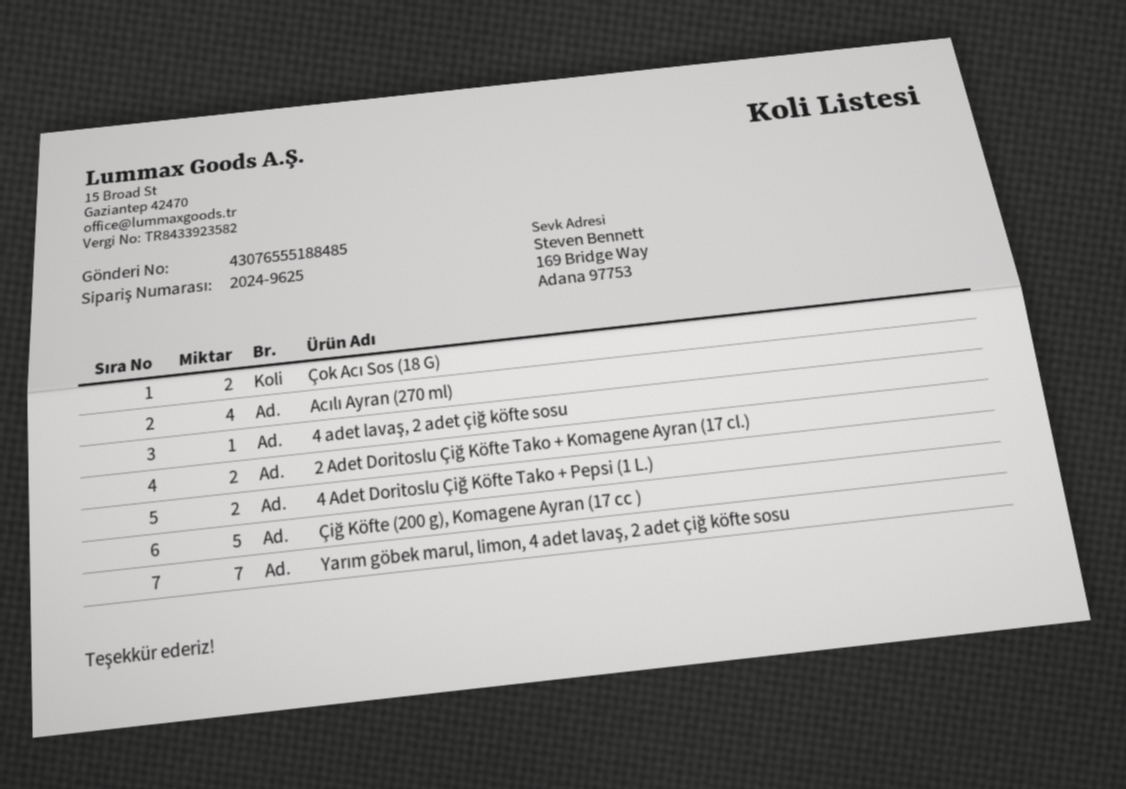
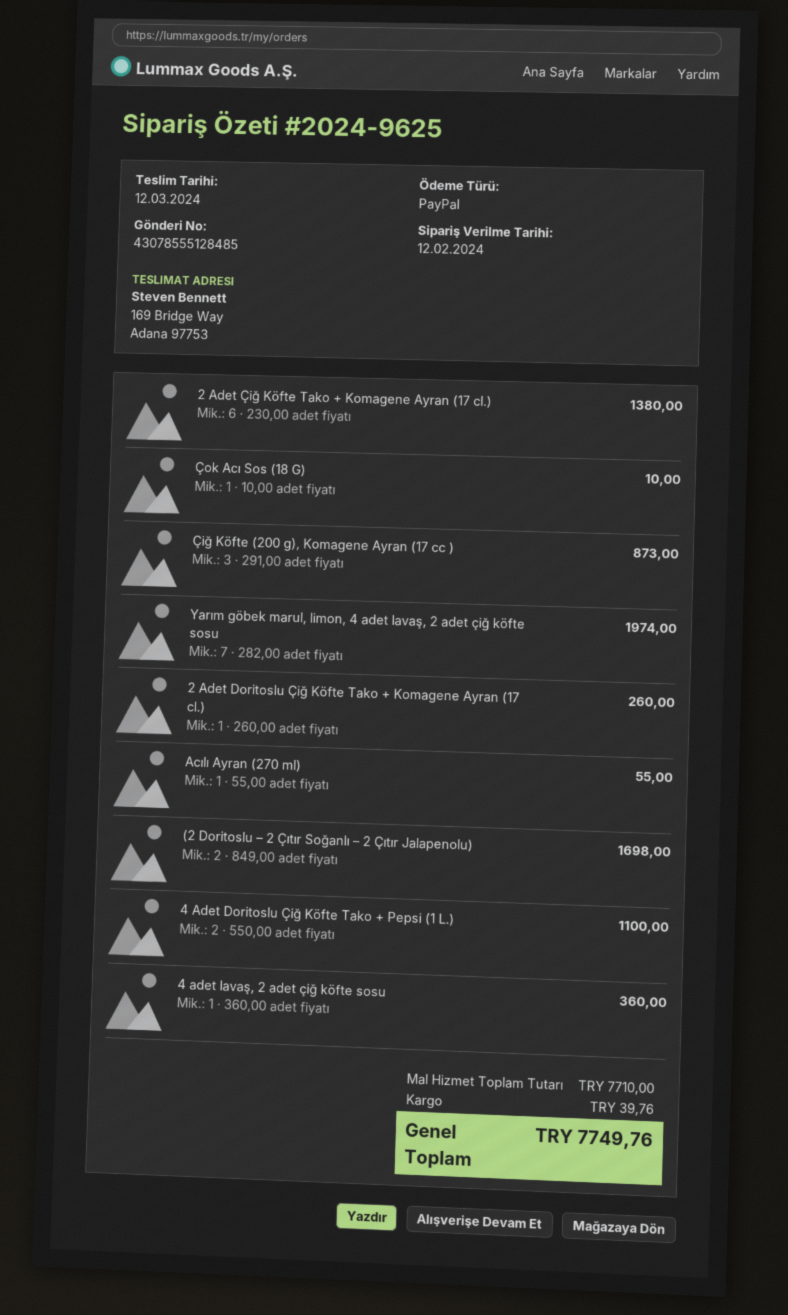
tracking number: 43076555188485 -> 43078555128485
Çok Acı Sos (18 G): 2 -> 1
Acılı Ayran (270 ml): 4 -> 1
2 Adet Doritoslu Çiğ Köfte Tako + Komagene Ayran (17 cl.): 2 -> 1
Çiğ Köfte (200 g), Komagene Ayran (17 cc ): 5 -> 3
2 Adet Çiğ Köfte Tako + Komagene Ayran (17 cl.): none -> 6
(2 Doritoslu – 2 Çıtır Soğanlı – 2 Çıtır Jalapenolu): none -> 2

